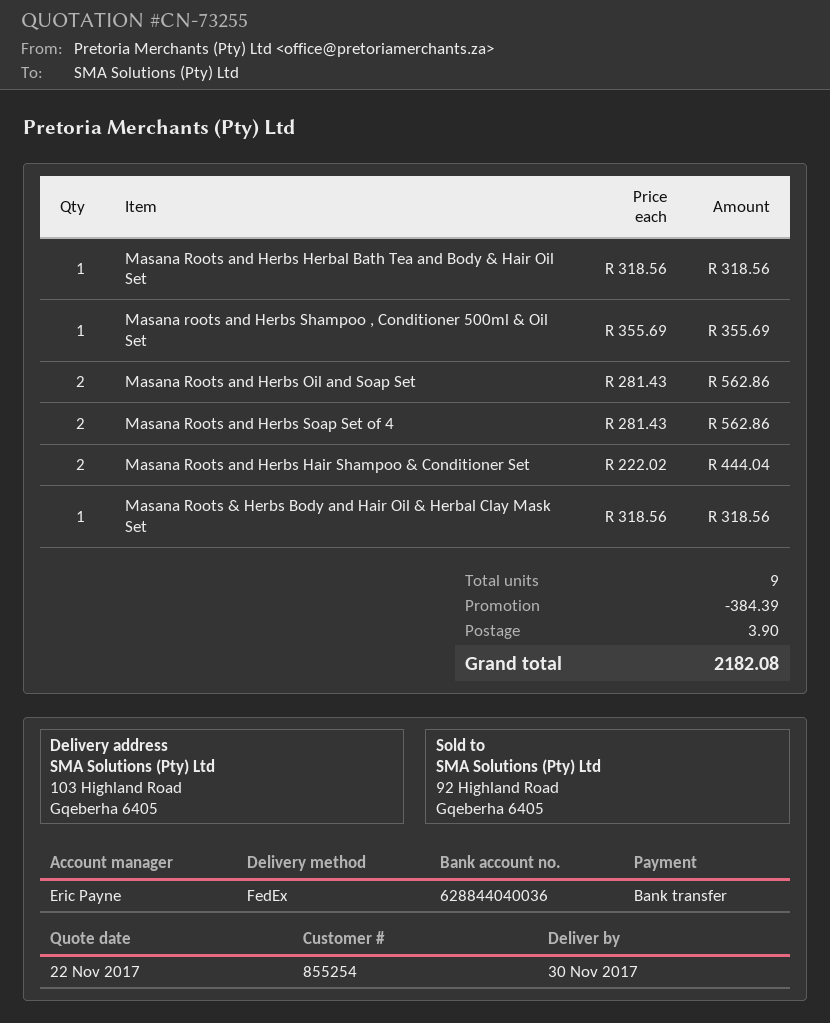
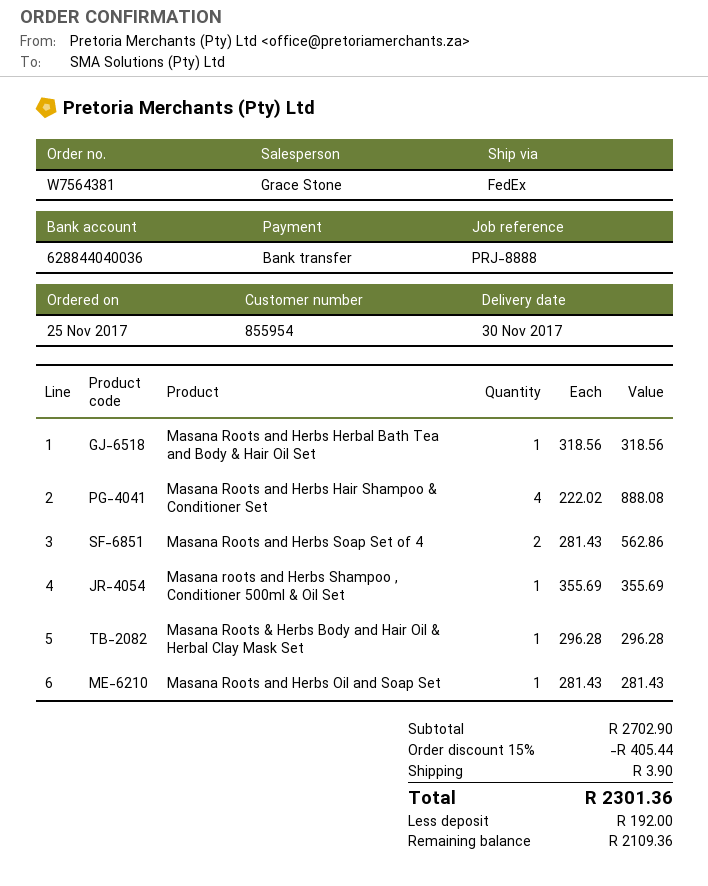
customer number: 855254 -> 855954
sales rep: Eric Payne -> Grace Stone
Masana Roots and Herbs Oil and Soap Set: 2 x 281.43 = 562.86 -> 1 x 281.43 = 281.43
Masana Roots and Herbs Hair Shampoo & Conditioner Set: 2 x 222.02 = 444.04 -> 4 x 222.02 = 888.08
Masana Roots & Herbs Body and Hair Oil & Herbal Clay Mask Set: 1 x 318.56 = 318.56 -> 1 x 296.28 = 296.28
discount: 384.39 -> 405.44
total: 2182.08 -> 2301.36

